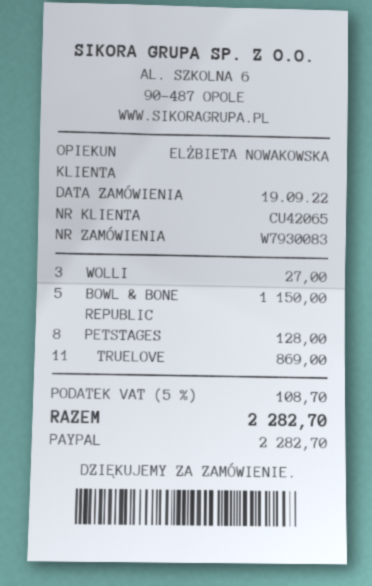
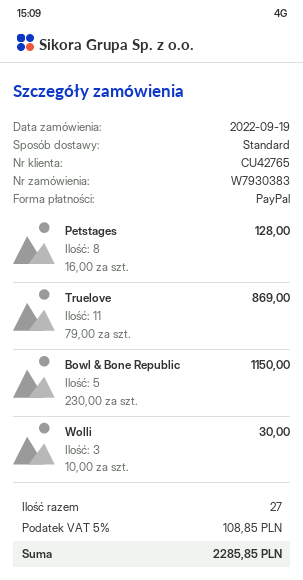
order number: W7930083 -> W7930383
customer number: CU42065 -> CU42765
WOLLI: 3 for 27.00 -> 3 for 30.00
tax: 5% = 108.70 -> 5% = 108.85
total: 2282.70 -> 2285.85

